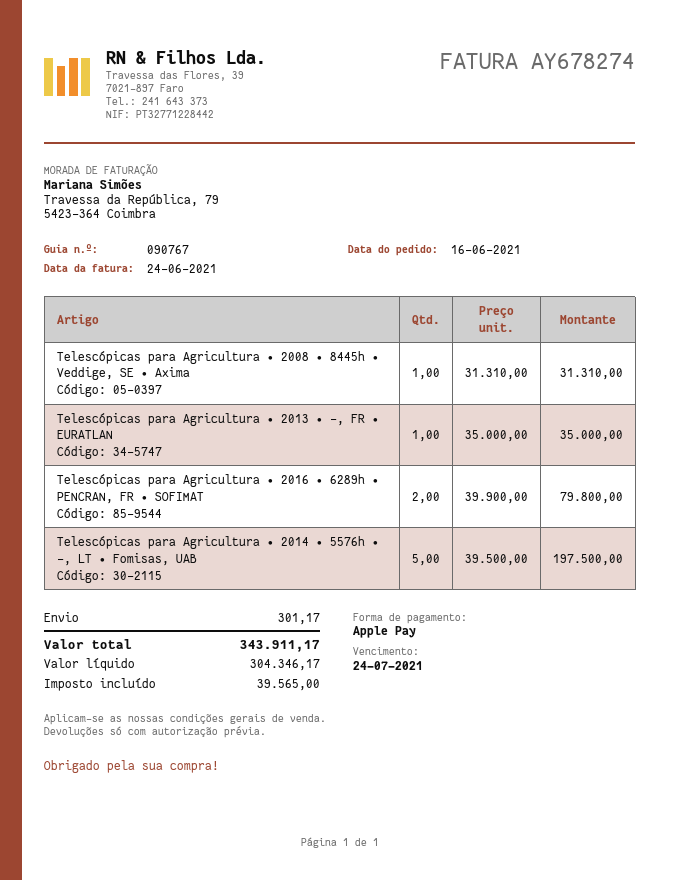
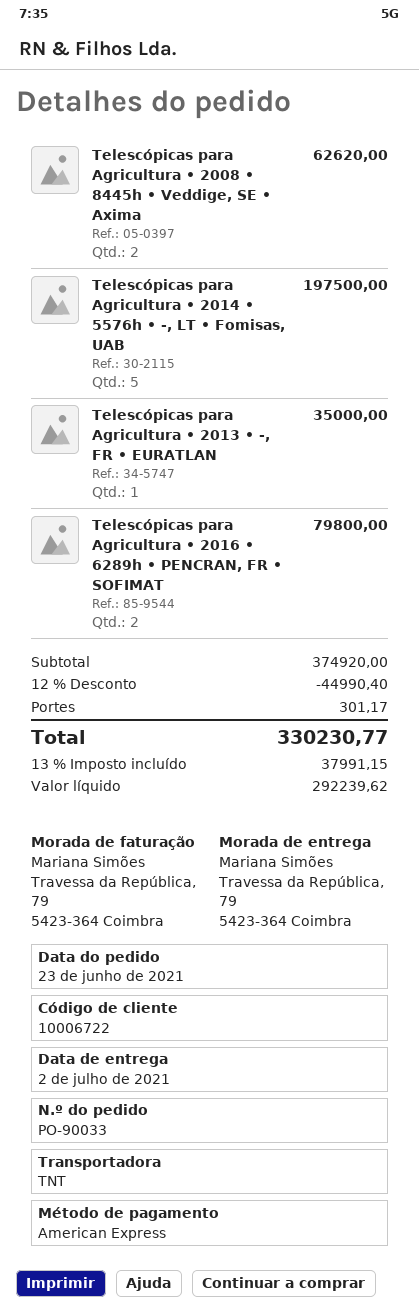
order date: 2021-06-16 -> 2021-06-23
payment method: Apple Pay -> American Express
Telescópicas para Agricultura • 2008 • 8445h • Veddige, SE • Axima: 1 for 31310.00 -> 2 for 62620.00
discount: none -> 12% = 44990.40
net: 304346.17 -> 292239.62
tax: 39565.00 -> 37991.15
total: 343911.17 -> 330230.77

